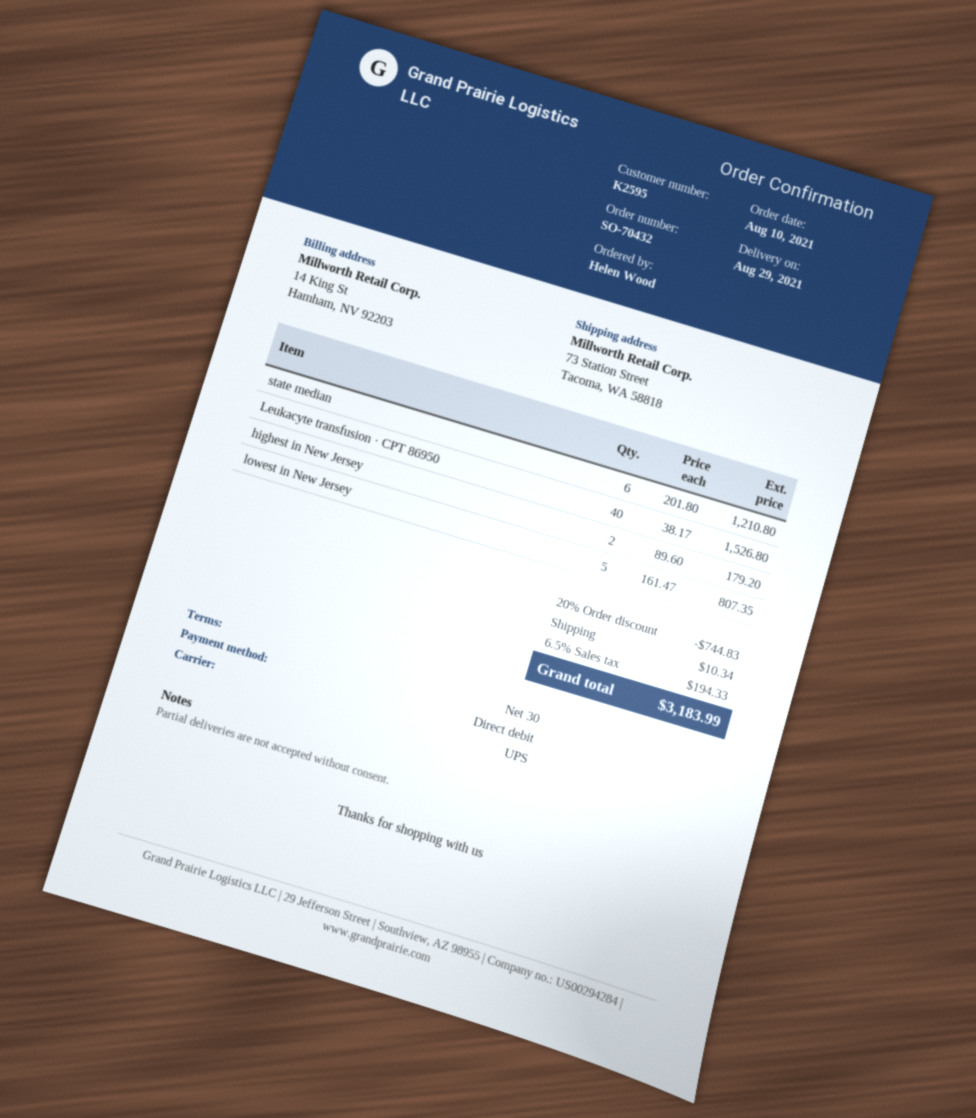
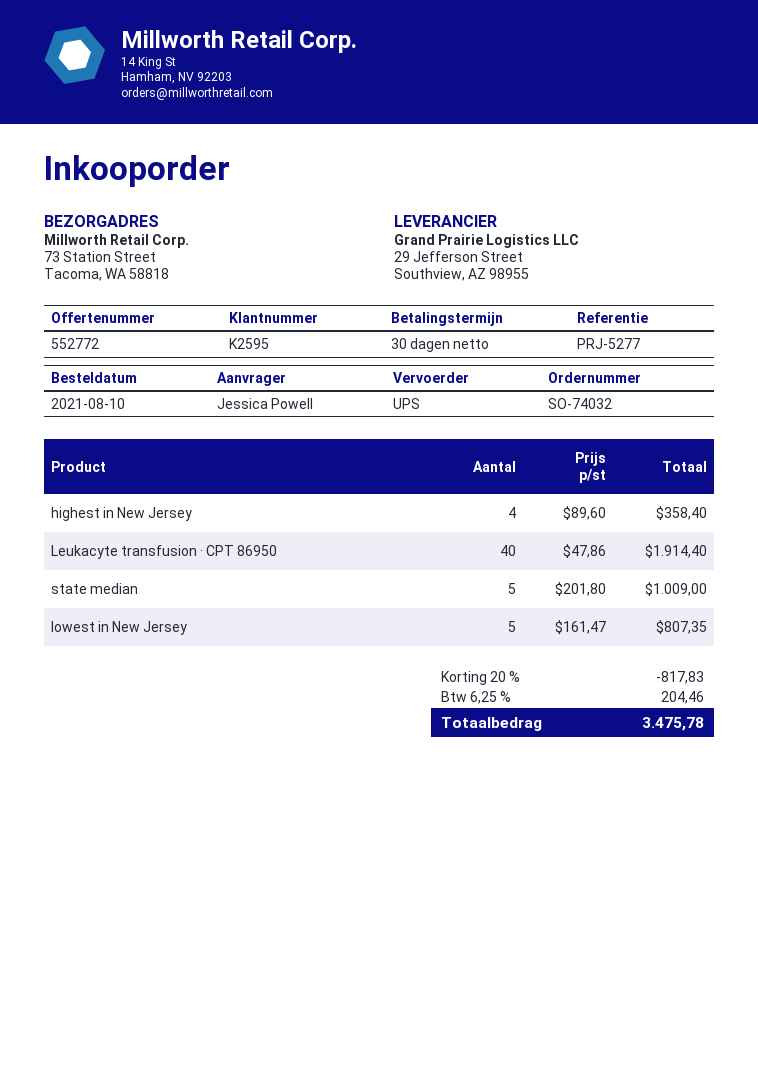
order number: SO-70432 -> SO-74032
ordered by: Helen Wood -> Jessica Powell
state median: 6 x 201.80 = 1210.80 -> 5 x 201.80 = 1009.00
Leukacyte transfusion · CPT 86950: 40 x 38.17 = 1526.80 -> 40 x 47.86 = 1914.40
highest in New Jersey: 2 x 89.60 = 179.20 -> 4 x 89.60 = 358.40
discount: 20% = 744.83 -> 20% = 817.83
shipping: 10.34 -> none
tax: 6.5% = 194.33 -> 6.25% = 204.46
total: 3183.99 -> 3475.78

